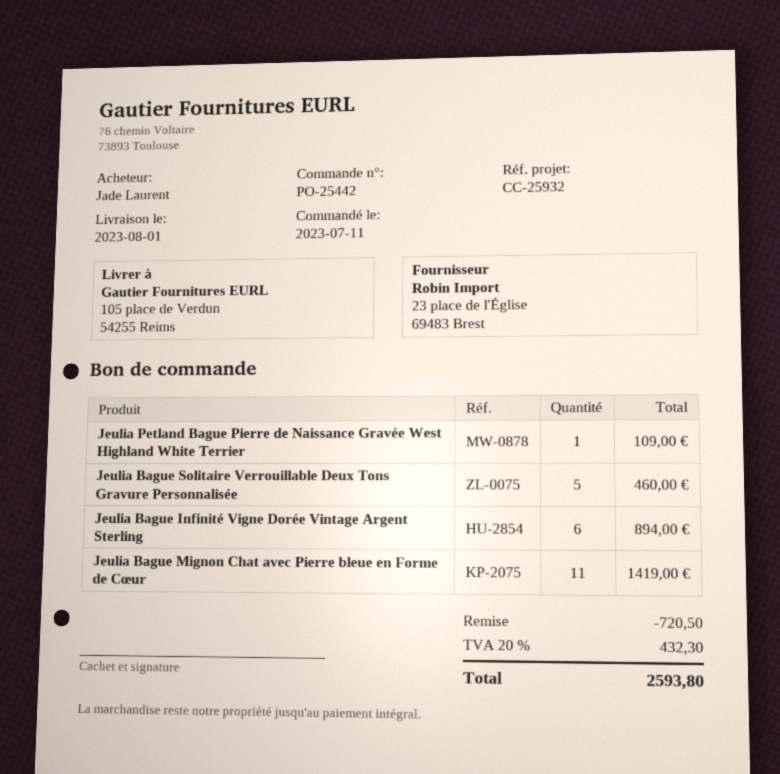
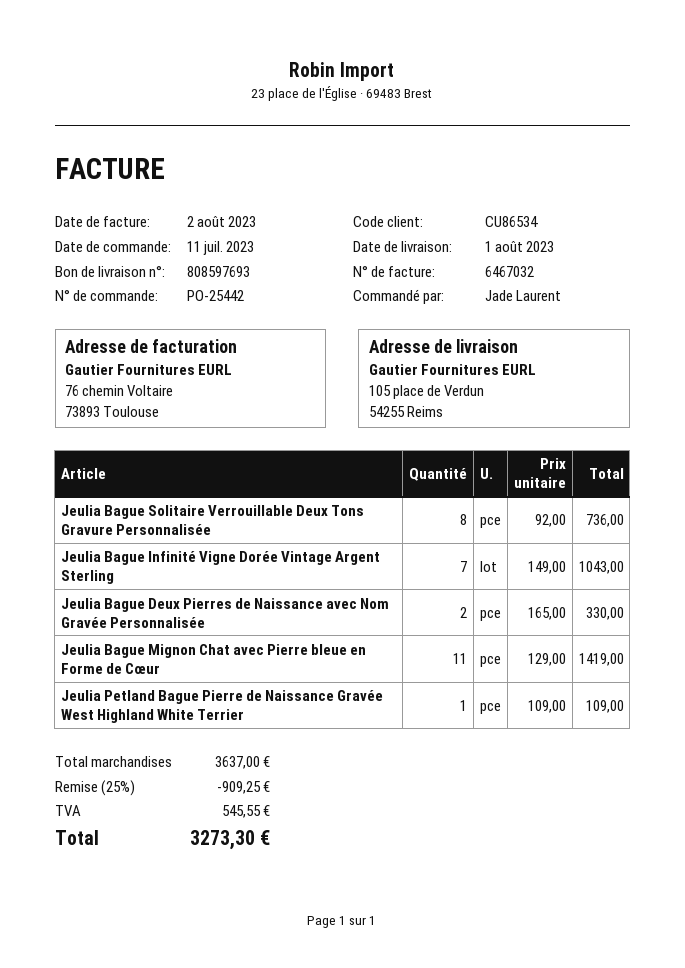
Jeulia Bague Solitaire Verrouillable Deux Tons Gravure Personnalisée: 5 for 460.00 -> 8 for 736.00
Jeulia Bague Infinité Vigne Dorée Vintage Argent Sterling: 6 for 894.00 -> 7 for 1043.00
Jeulia Bague Deux Pierres de Naissance avec Nom Gravée Personnalisée: none -> 2 for 330.00
discount: 720.50 -> 909.25
tax: 432.30 -> 545.55
total: 2593.80 -> 3273.30

